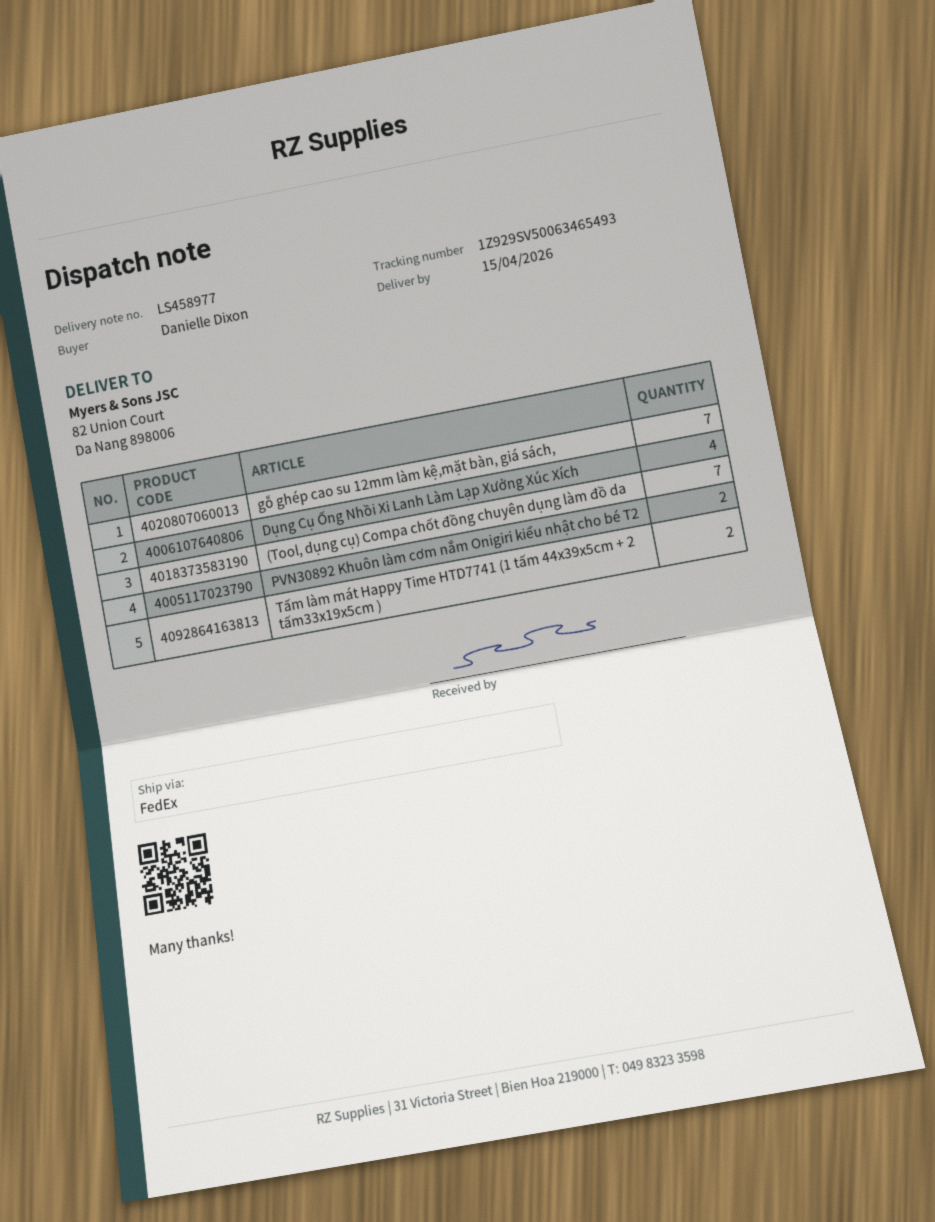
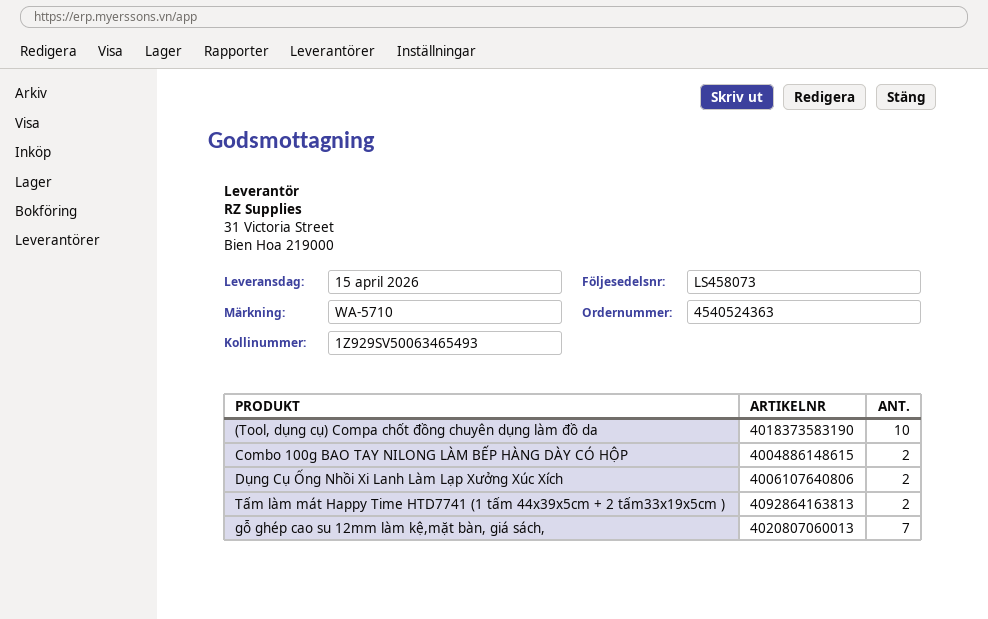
delivery note number: LS458977 -> LS458073
Dụng Cụ Ống Nhồi Xi Lanh Làm Lạp Xưởng Xúc Xích: 4 -> 2
(Tool, dụng cụ) Compa chốt đồng chuyên dụng làm đồ da: 7 -> 10
PVN30892 Khuôn làm cơm nắm Onigiri kiểu nhật cho bé T2: 2 -> none
Combo 100g BAO TAY NILONG LÀM BẾP HÀNG DÀY CÓ HỘP: none -> 2

